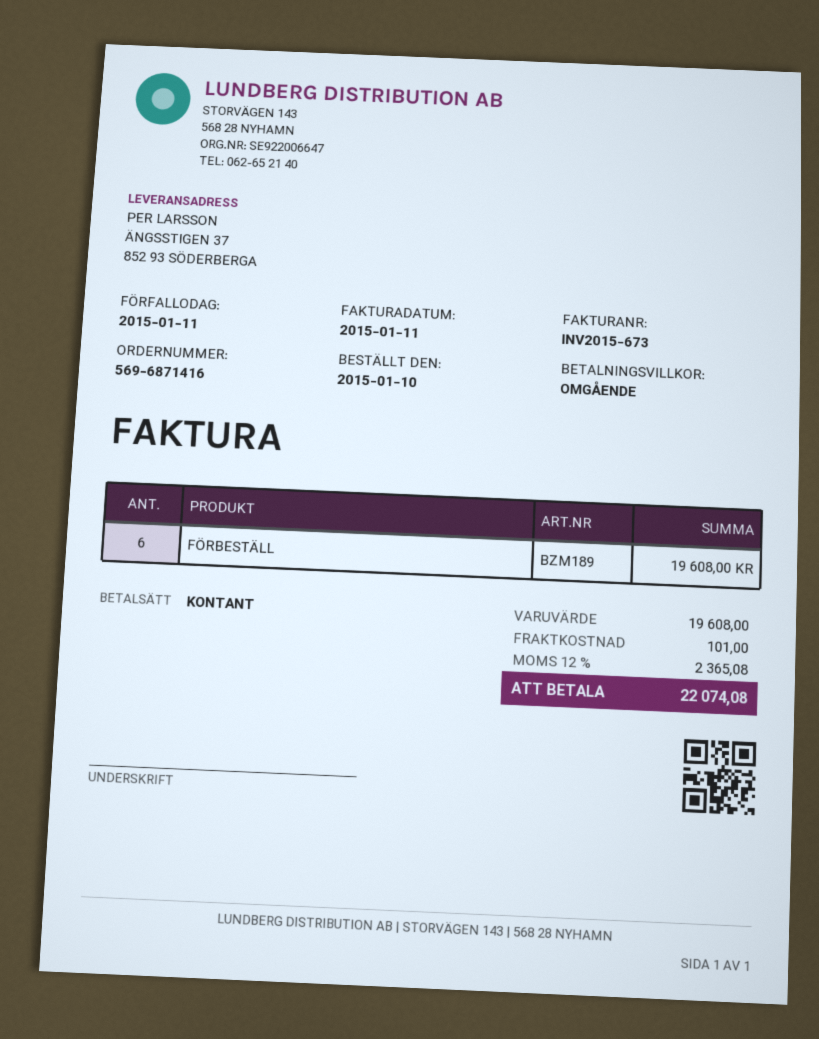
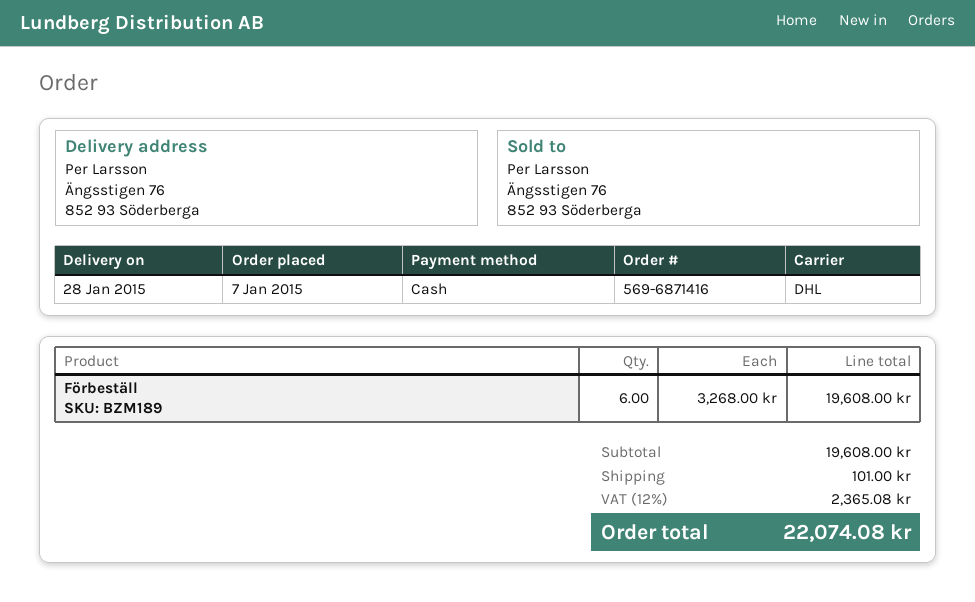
order date: 2015-01-10 -> 2015-01-07
ship to: ÄNGSSTIGEN 37, 852 93 SÖDERBERGA -> Ängsstigen 76, 852 93 Söderberga

